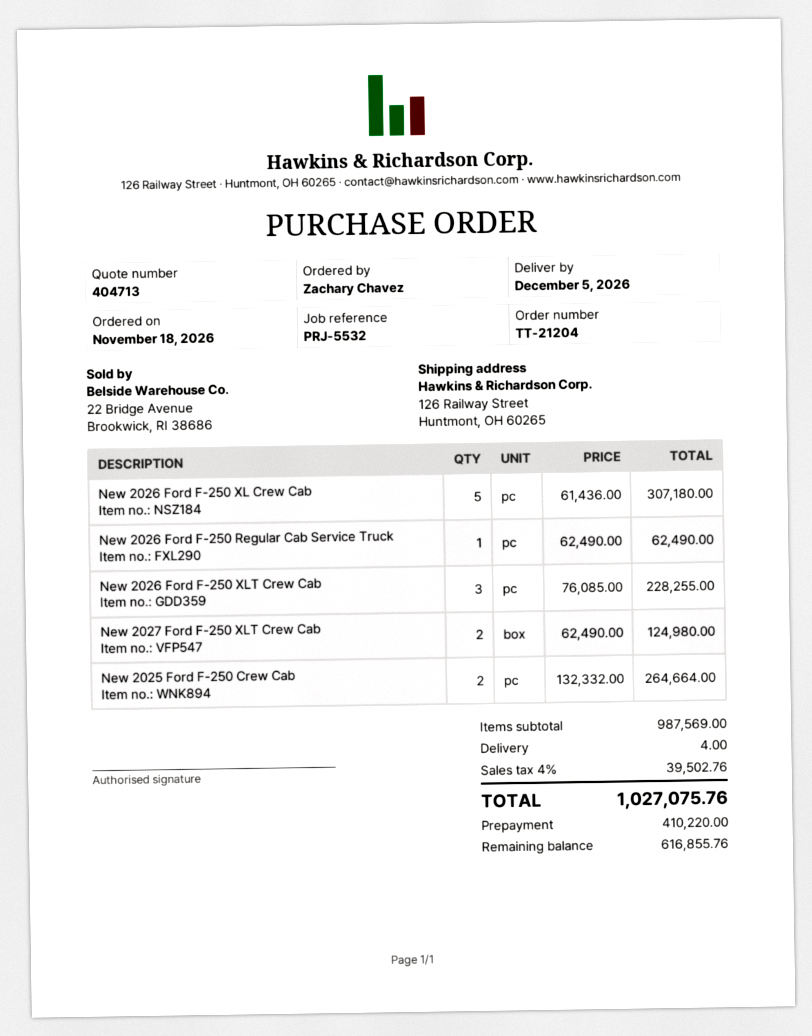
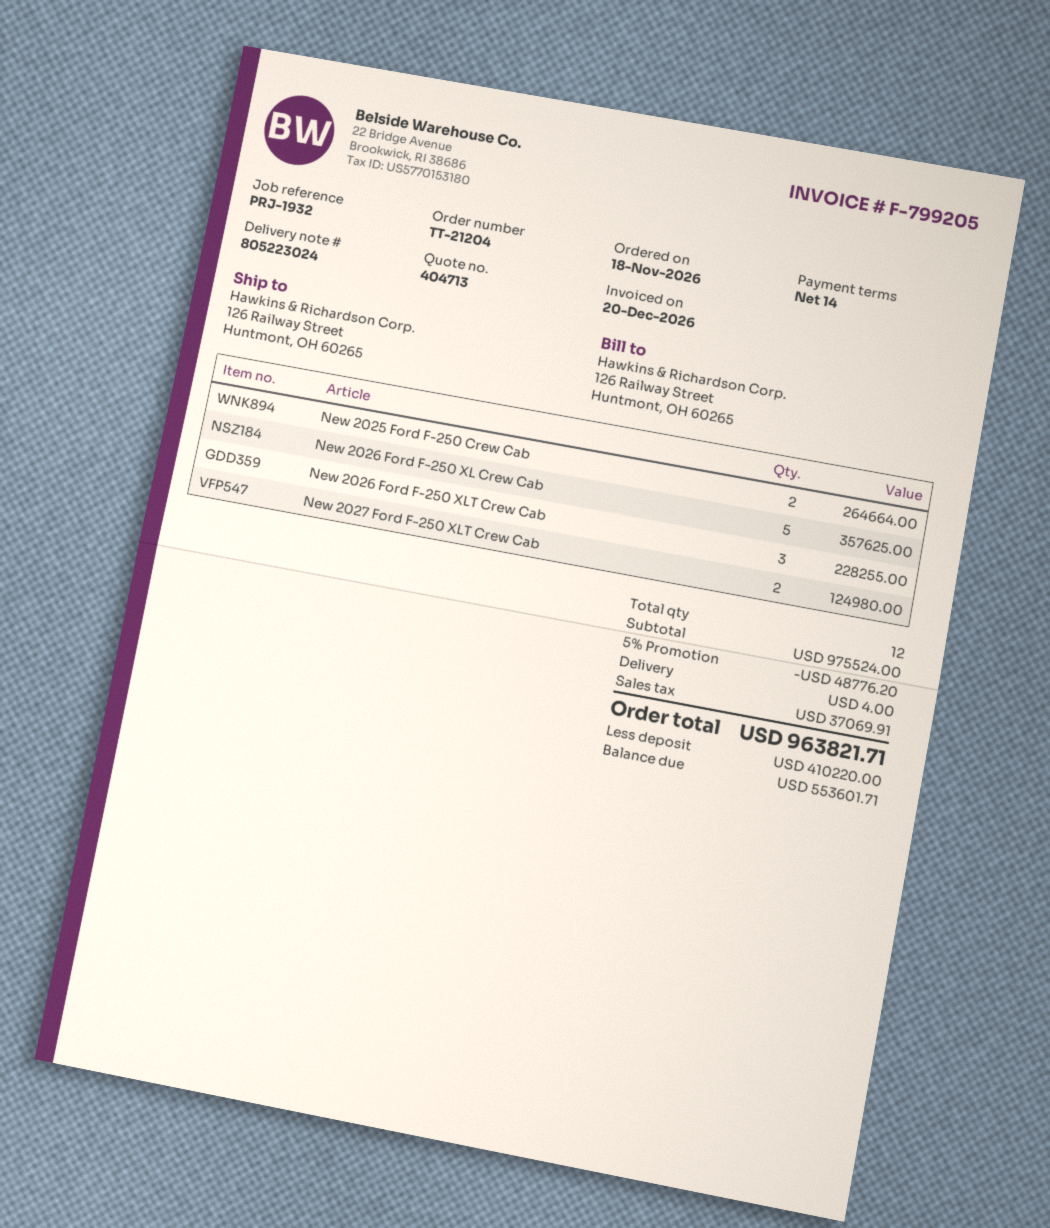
reference: PRJ-5532 -> PRJ-1932
New 2026 Ford F-250 XL Crew Cab: 5 for 307180.00 -> 5 for 357625.00
New 2026 Ford F-250 Regular Cab Service Truck: 1 for 62490.00 -> none
subtotal: 987569.00 -> 975524.00
discount: none -> 5% = 48776.20
tax: 39502.76 -> 37069.91
total: 1027075.76 -> 963821.71
balance: 616855.76 -> 553601.71

